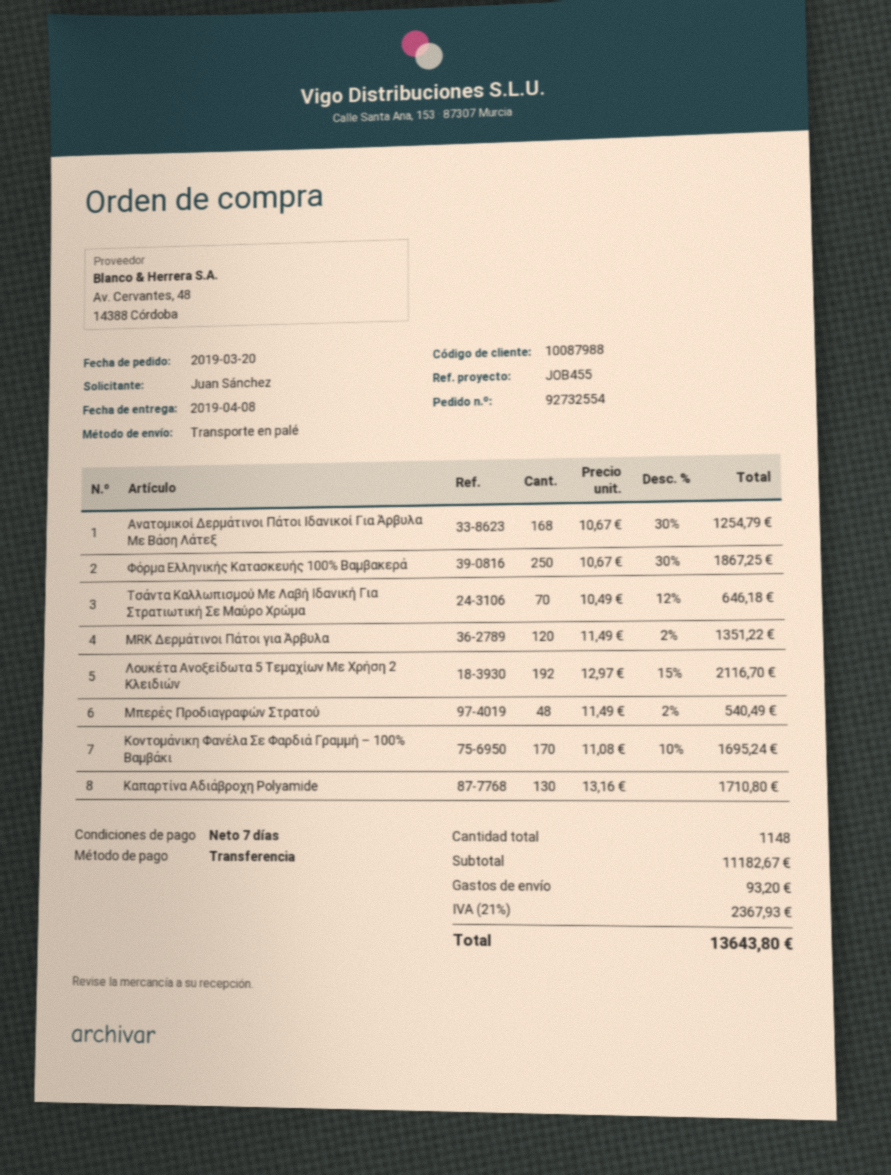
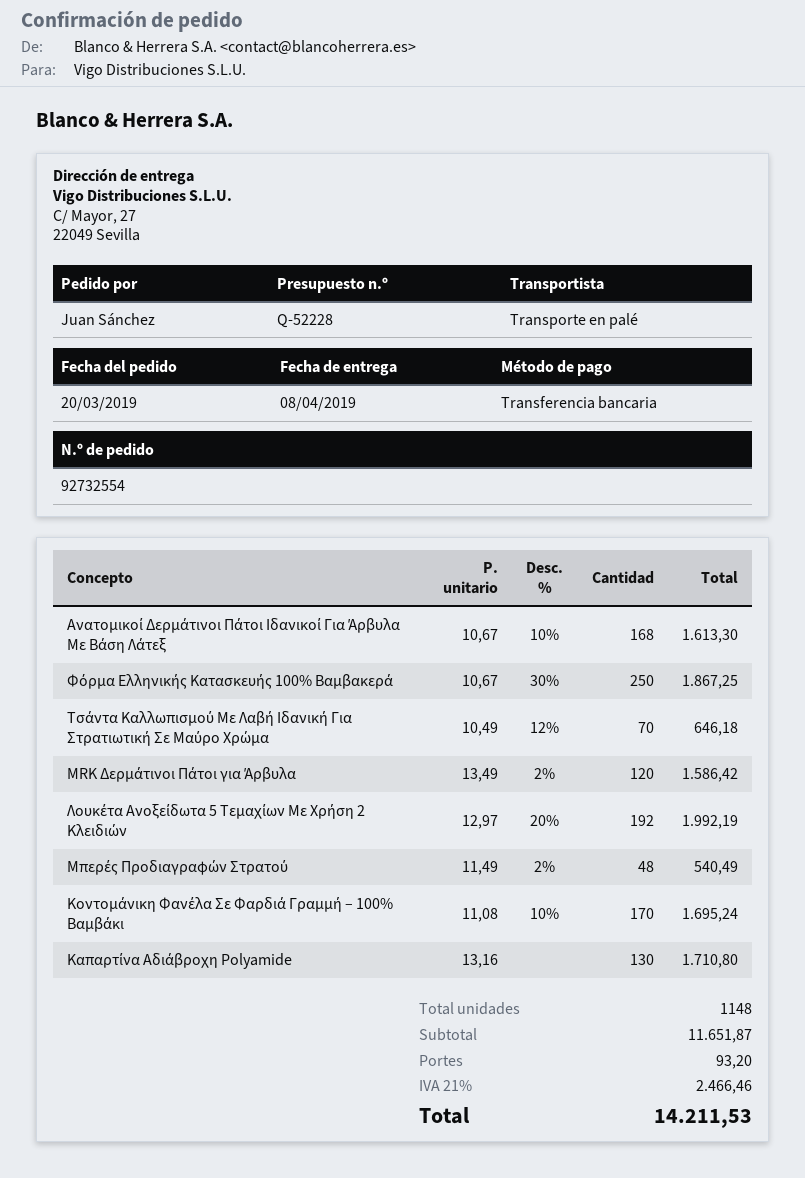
Ανατομικοί Δερμάτινοι Πάτοι Ιδανικοί Για Άρβυλα Με Βάση Λάτεξ: 168 x 10.67 - 30% = 1254.79 -> 168 x 10.67 - 10% = 1613.30
MRK Δερμάτινοι Πάτοι για Άρβυλα: 120 x 11.49 - 2% = 1351.22 -> 120 x 13.49 - 2% = 1586.42
Λουκέτα Ανοξείδωτα 5 Τεμαχίων Με Χρήση 2 Κλειδιών: 192 x 12.97 - 15% = 2116.70 -> 192 x 12.97 - 20% = 1992.19
subtotal: 11182.67 -> 11651.87
tax: 21% = 2367.93 -> 21% = 2466.46
total: 13643.80 -> 14211.53

